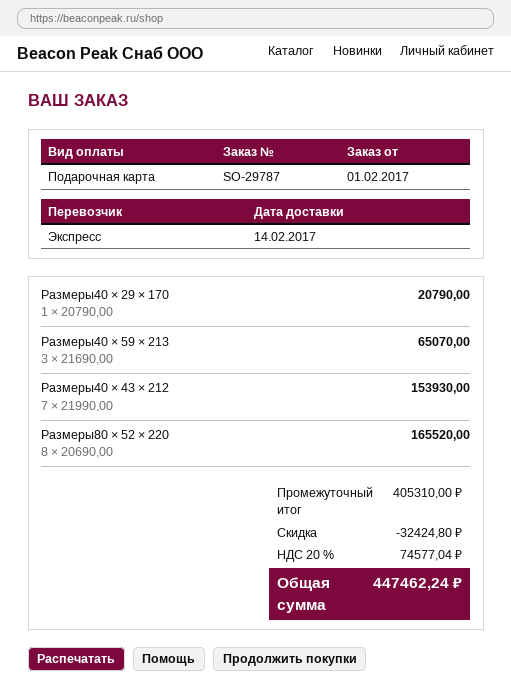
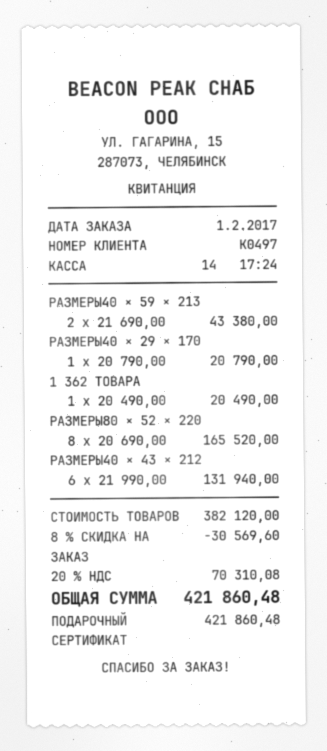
Размеры40 × 59 × 213: 3 x 21690.00 = 65070.00 -> 2 x 21690.00 = 43380.00
Размеры40 × 43 × 212: 7 x 21990.00 = 153930.00 -> 6 x 21990.00 = 131940.00
1 362 ТОВАРА: none -> 1 x 20490.00 = 20490.00
subtotal: 405310.00 -> 382120.00
discount: 32424.80 -> 30569.60
tax: 20% = 74577.04 -> 20% = 70310.08
total: 447462.24 -> 421860.48

